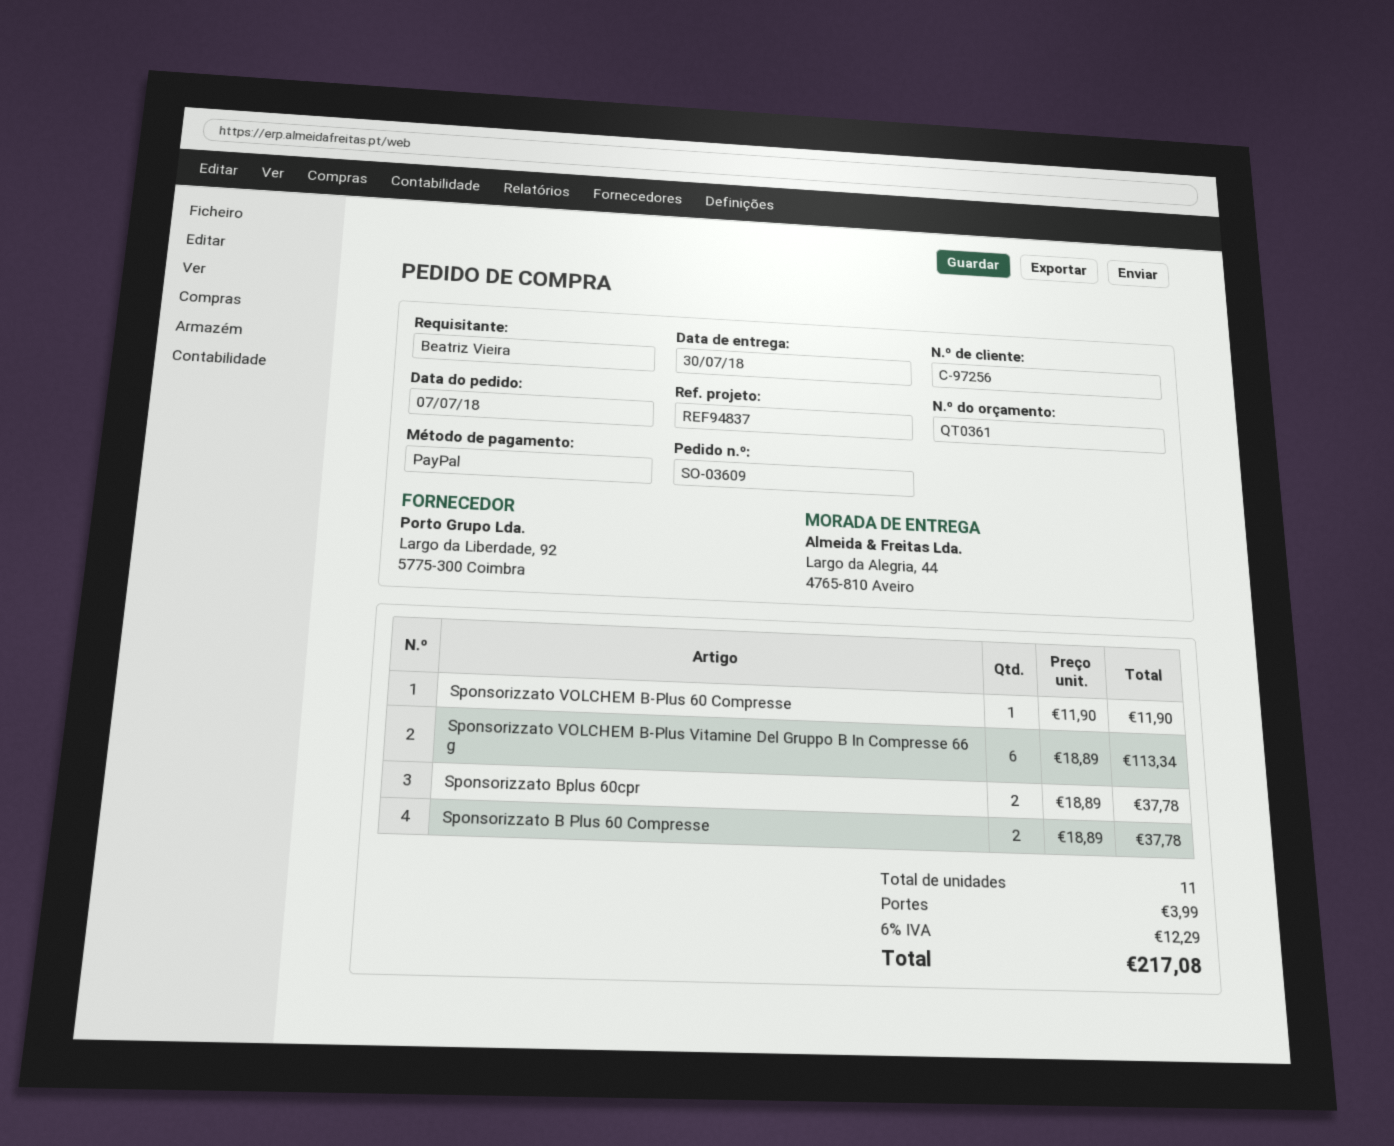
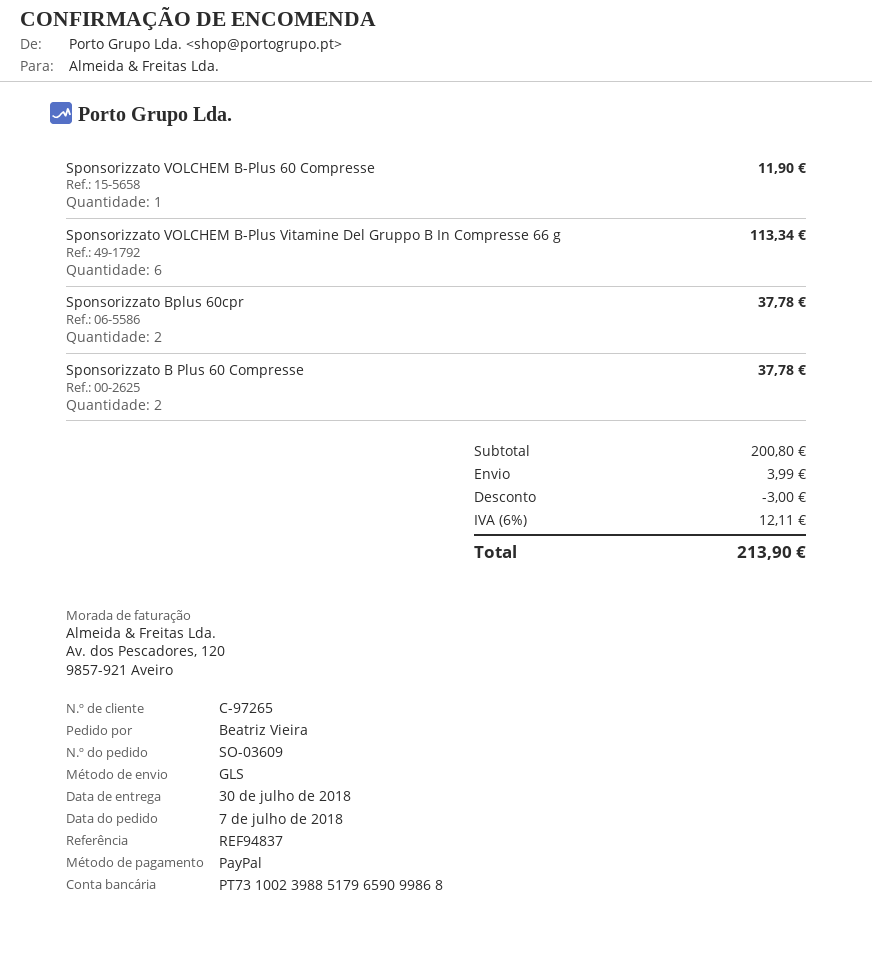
customer number: C-97256 -> C-97265
discount: none -> 3.00
tax: 6% = 12.29 -> 6% = 12.11
total: 217.08 -> 213.90

